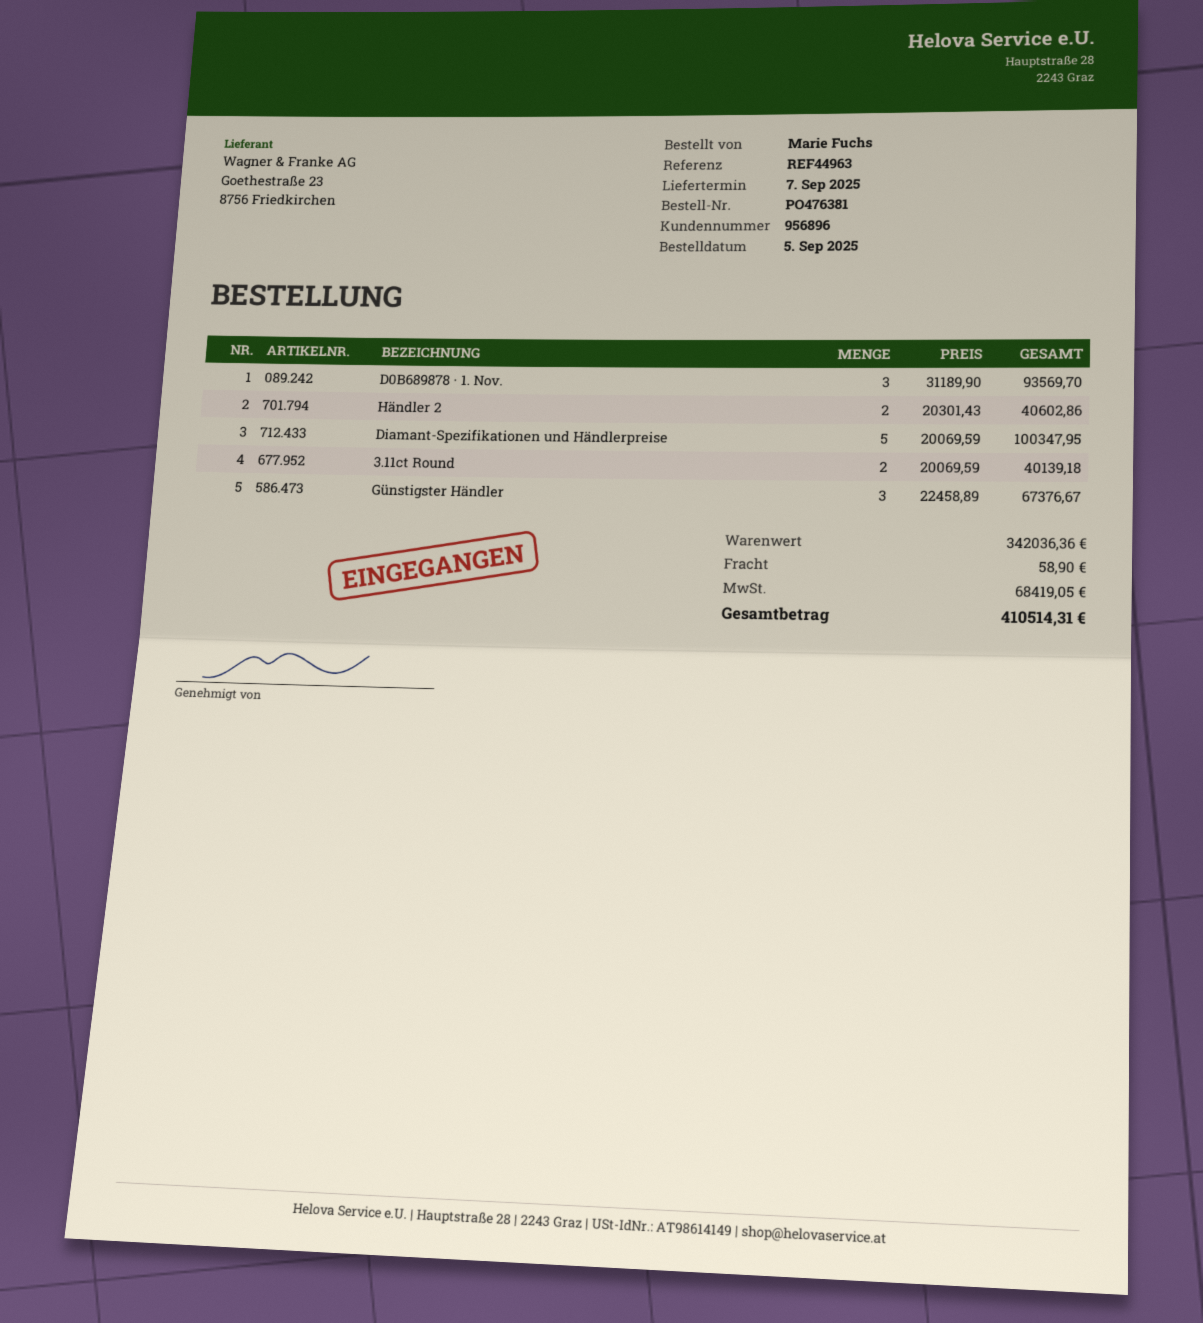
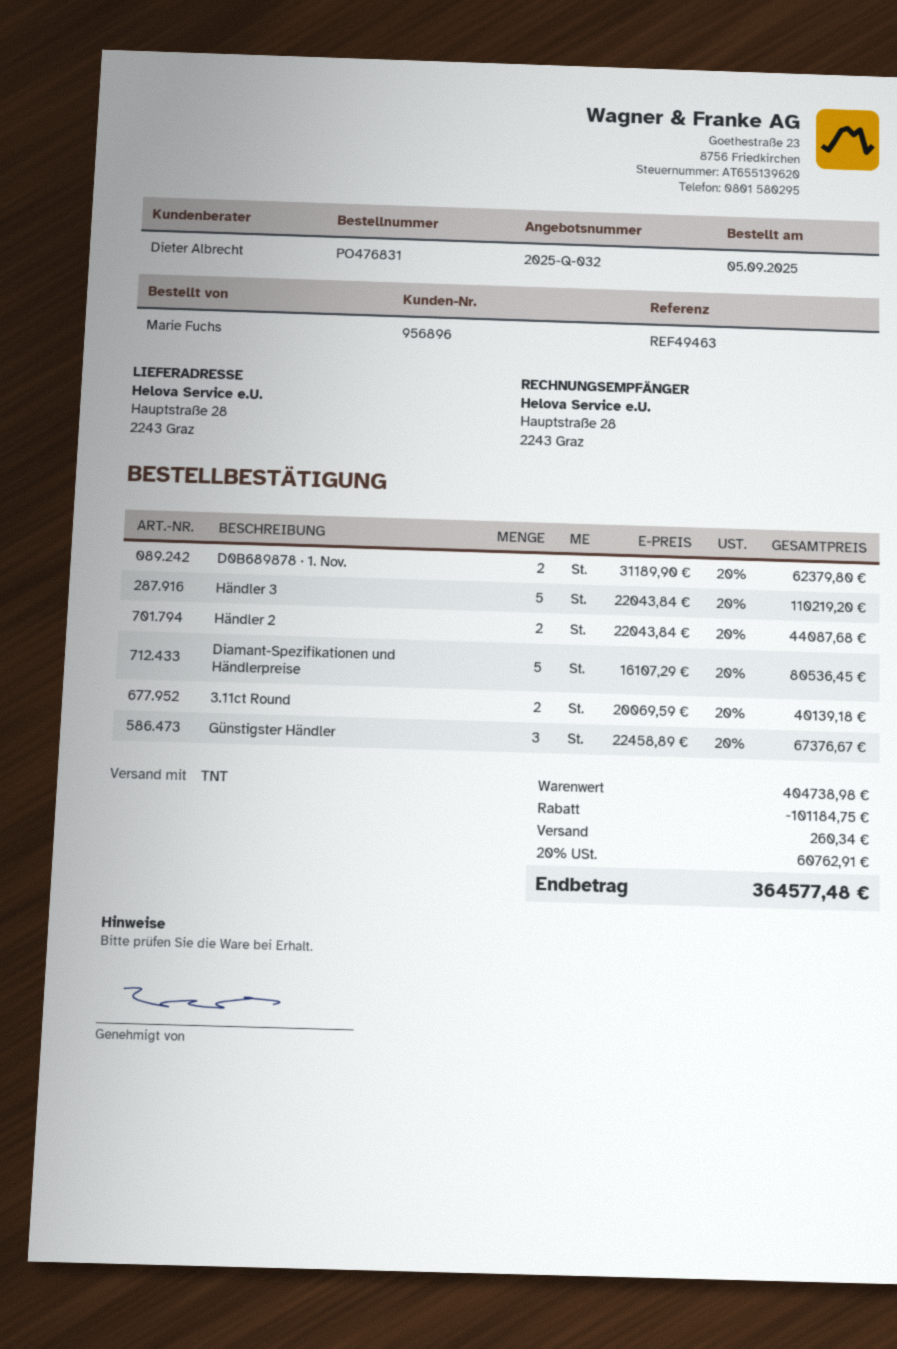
order number: PO476381 -> PO476831
reference: REF44963 -> REF49463
D0B689878 · 1. Nov.: 3 x 31189.90 = 93569.70 -> 2 x 31189.90 = 62379.80
Händler 2: 2 x 20301.43 = 40602.86 -> 2 x 22043.84 = 44087.68
Diamant-Spezifikationen und Händlerpreise: 5 x 20069.59 = 100347.95 -> 5 x 16107.29 = 80536.45
Händler 3: none -> 5 x 22043.84 = 110219.20
subtotal: 342036.36 -> 404738.98
discount: none -> 101184.75
shipping: 58.90 -> 260.34
tax: 68419.05 -> 60762.91
total: 410514.31 -> 364577.48

